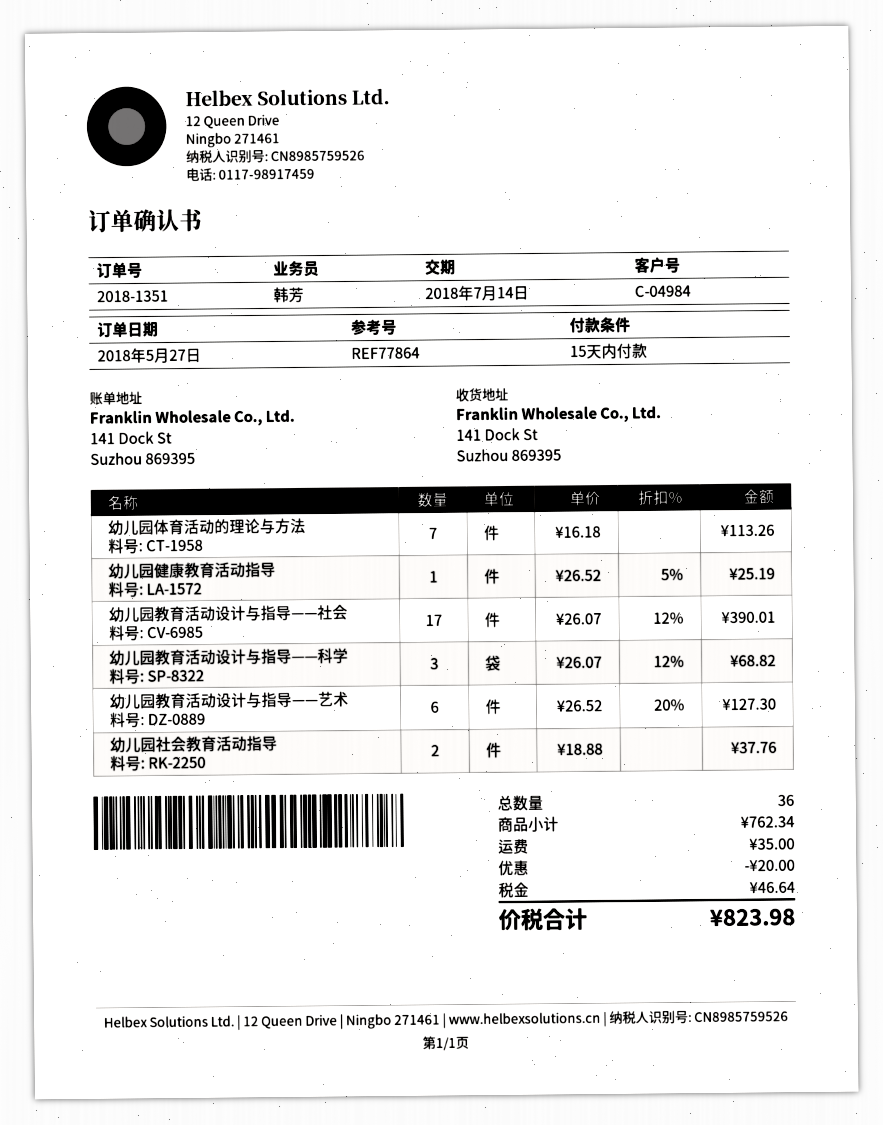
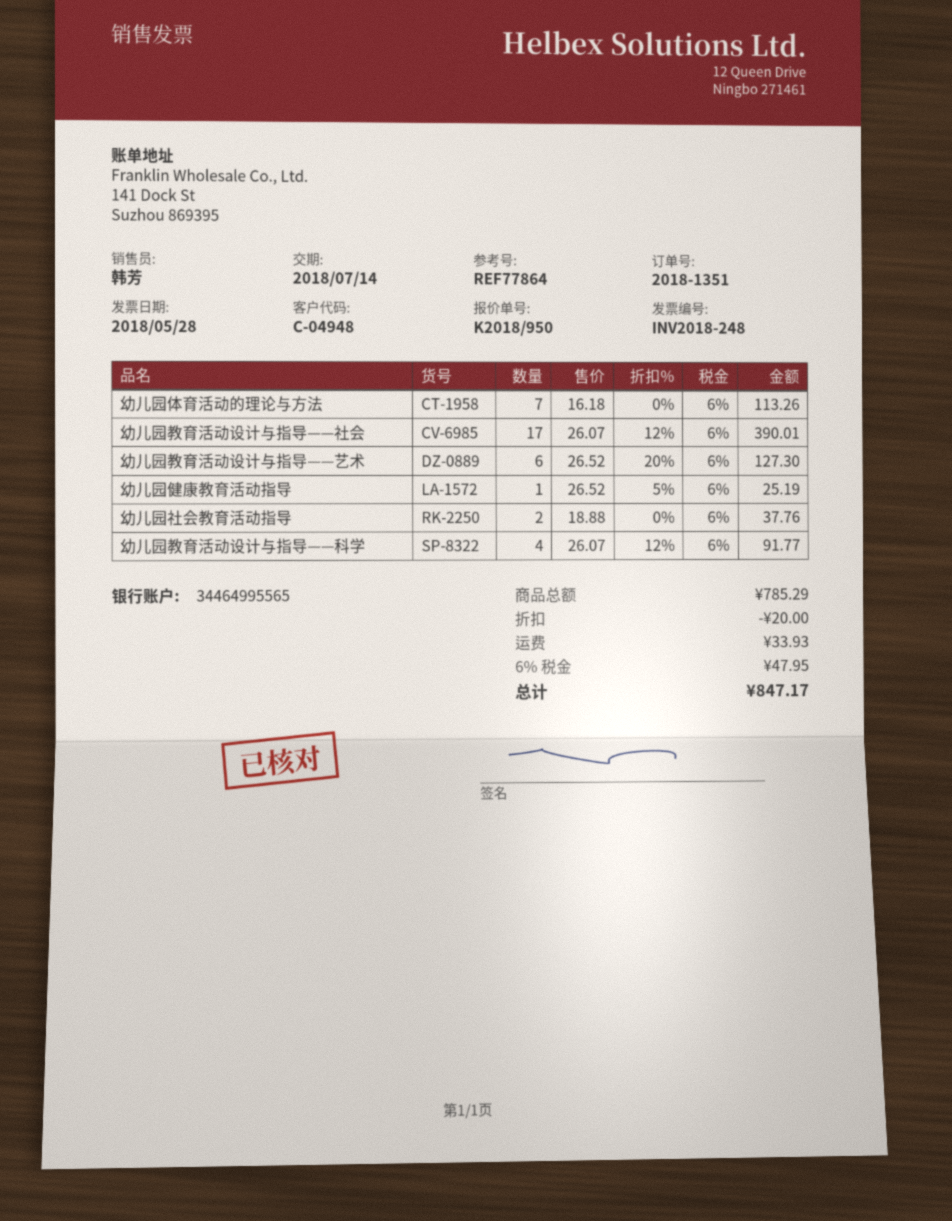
customer number: C-04984 -> C-04948
幼儿园教育活动设计与指导——科学: 3 x 26.07 - 12% = 68.82 -> 4 x 26.07 - 12% = 91.77
subtotal: 762.34 -> 785.29
shipping: 35.00 -> 33.93
tax: 46.64 -> 47.95
total: 823.98 -> 847.17

